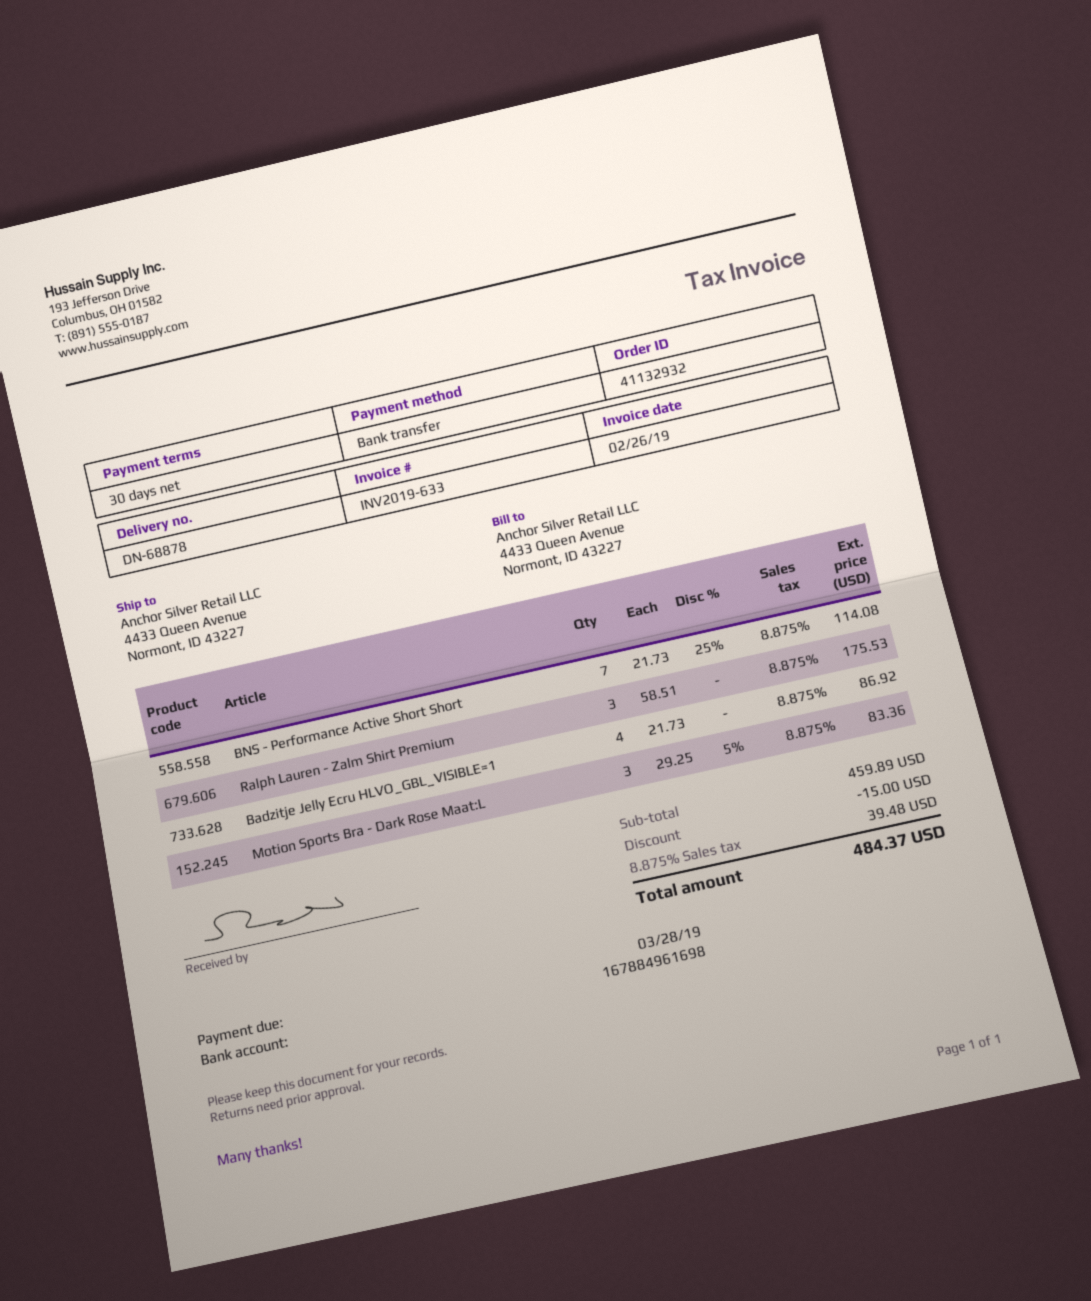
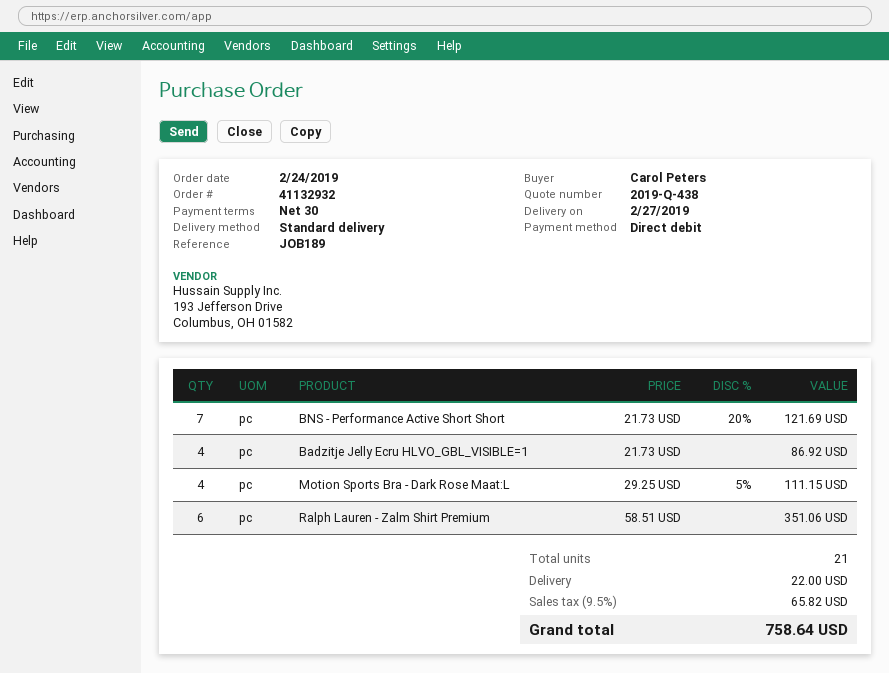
payment method: bank transfer -> direct debit
BNS - Performance Active Short Short: 7 x 21.73 - 25% = 114.08 -> 7 x 21.73 - 20% = 121.69
Ralph Lauren - Zalm Shirt Premium: 3 x 58.51 = 175.53 -> 6 x 58.51 = 351.06
Motion Sports Bra - Dark Rose Maat:L: 3 x 29.25 - 5% = 83.36 -> 4 x 29.25 - 5% = 111.15
discount: 15.00 -> none
shipping: none -> 22.00
tax: 8.875% = 39.48 -> 9.5% = 65.82
total: 484.37 -> 758.64

